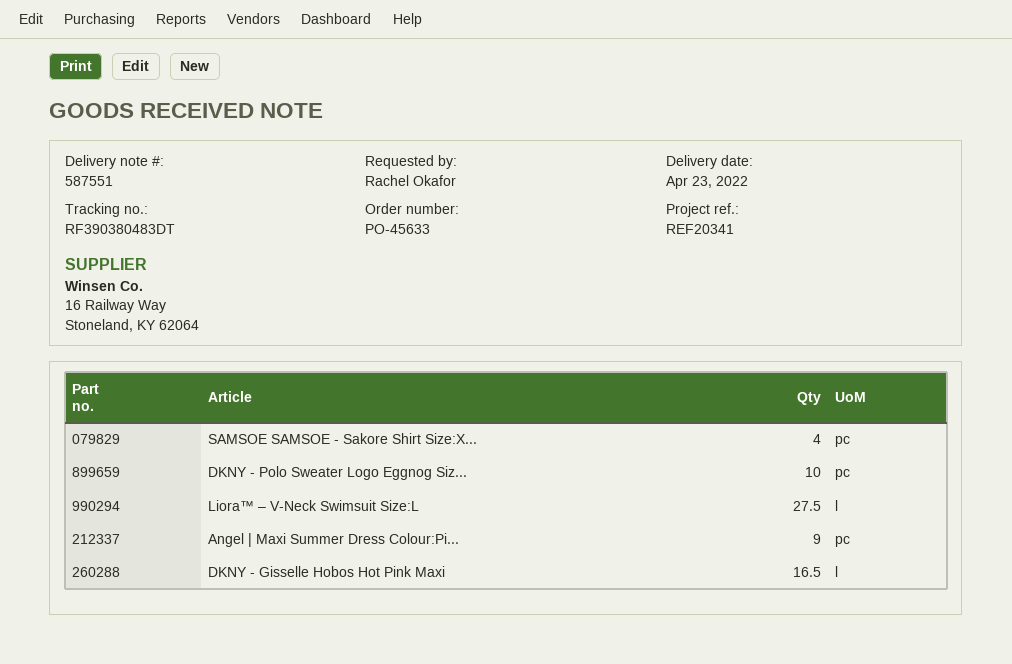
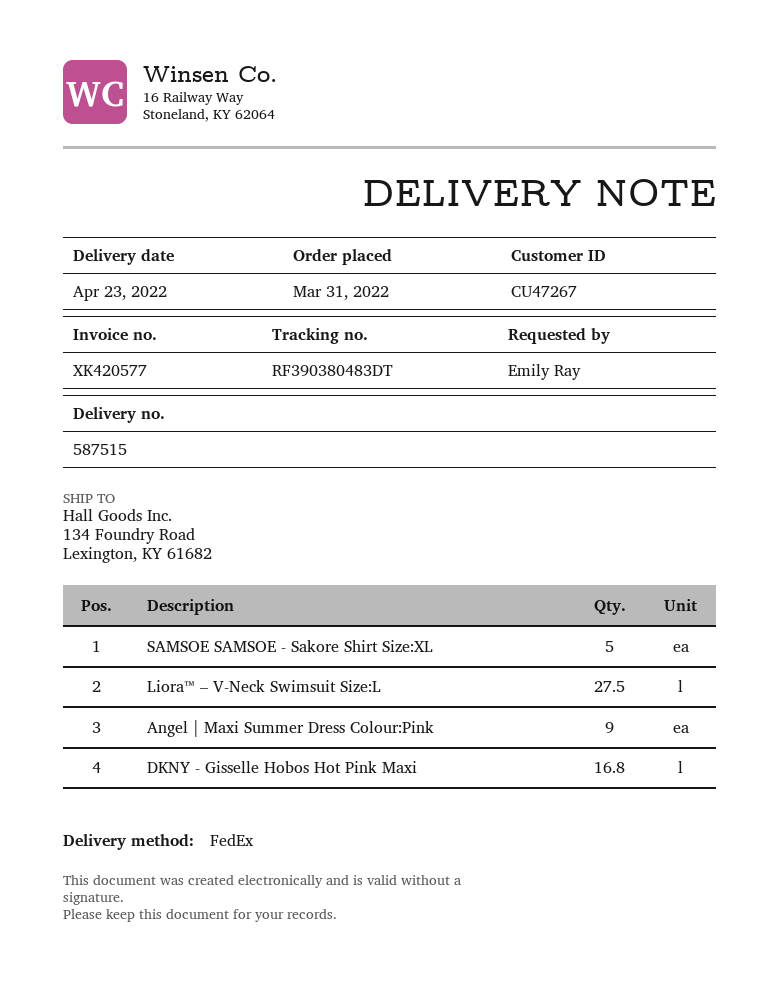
delivery note number: 587551 -> 587515
ordered by: Rachel Okafor -> Emily Ray
SAMSOE SAMSOE - Sakore Shirt Size:X...: 4 -> 5
DKNY - Polo Sweater Logo Eggnog Siz...: 10 -> none
DKNY - Gisselle Hobos Hot Pink Maxi: 16.5 -> 16.8

